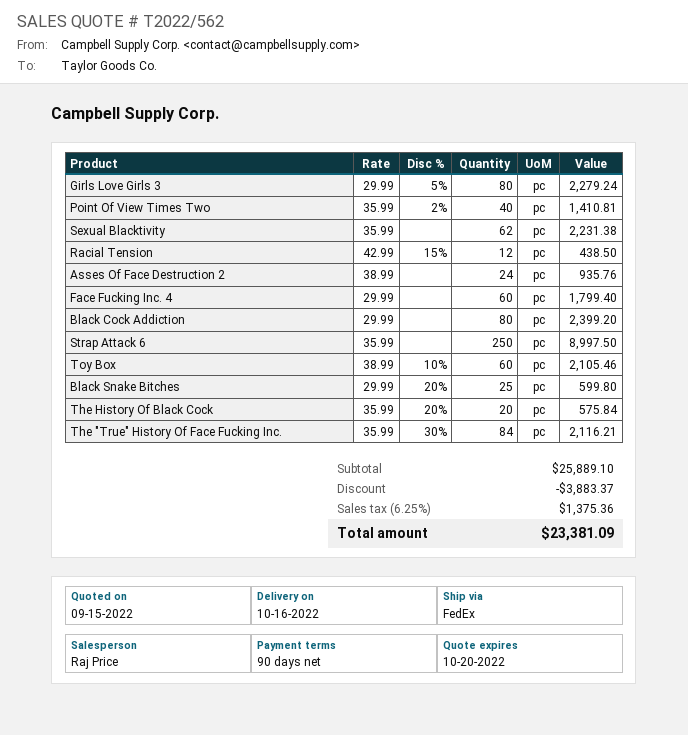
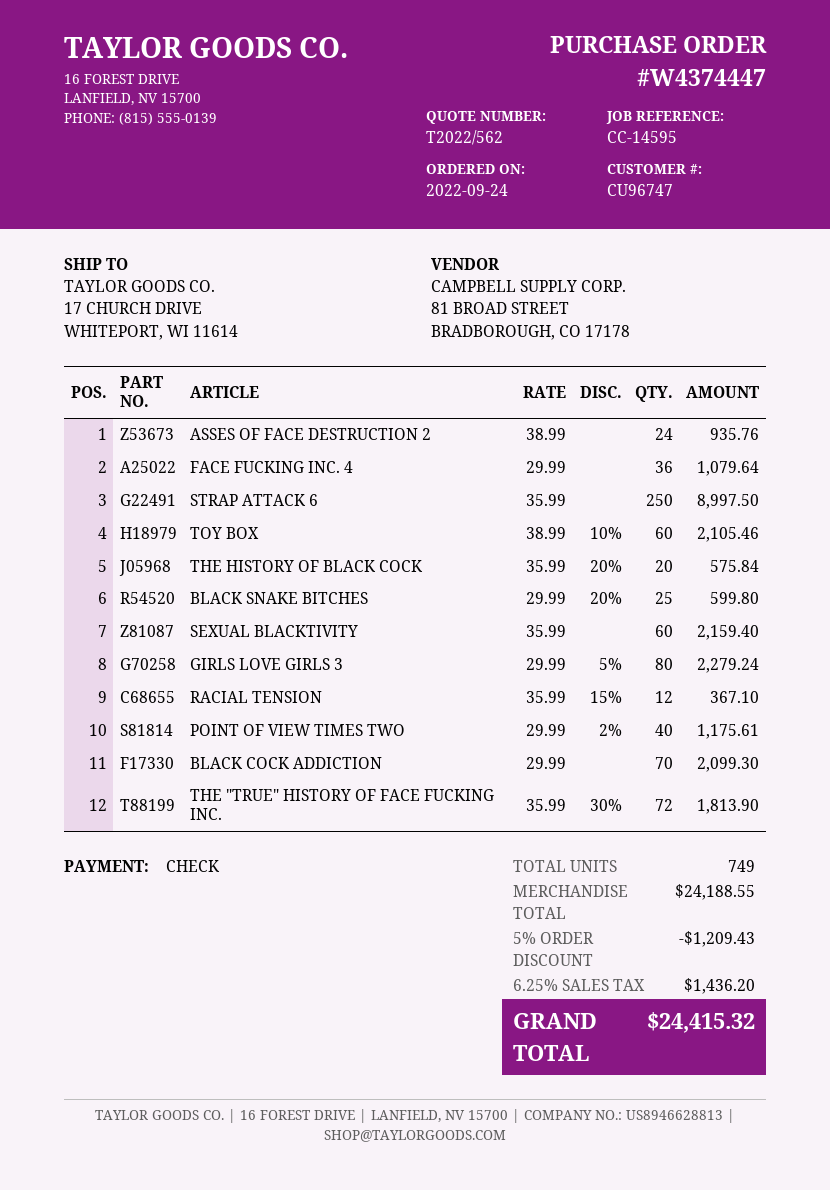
Point Of View Times Two: 40 x 35.99 - 2% = 1410.81 -> 40 x 29.99 - 2% = 1175.61
Sexual Blacktivity: 62 x 35.99 = 2231.38 -> 60 x 35.99 = 2159.40
Racial Tension: 12 x 42.99 - 15% = 438.50 -> 12 x 35.99 - 15% = 367.10
Face Fucking Inc. 4: 60 x 29.99 = 1799.40 -> 36 x 29.99 = 1079.64
Black Cock Addiction: 80 x 29.99 = 2399.20 -> 70 x 29.99 = 2099.30
The "True" History Of Face Fucking Inc.: 84 x 35.99 - 30% = 2116.21 -> 72 x 35.99 - 30% = 1813.90
subtotal: 25889.10 -> 24188.55
discount: 3883.37 -> 1209.43
tax: 6.25% = 1375.36 -> 6.25% = 1436.20
total: 23381.09 -> 24415.32

